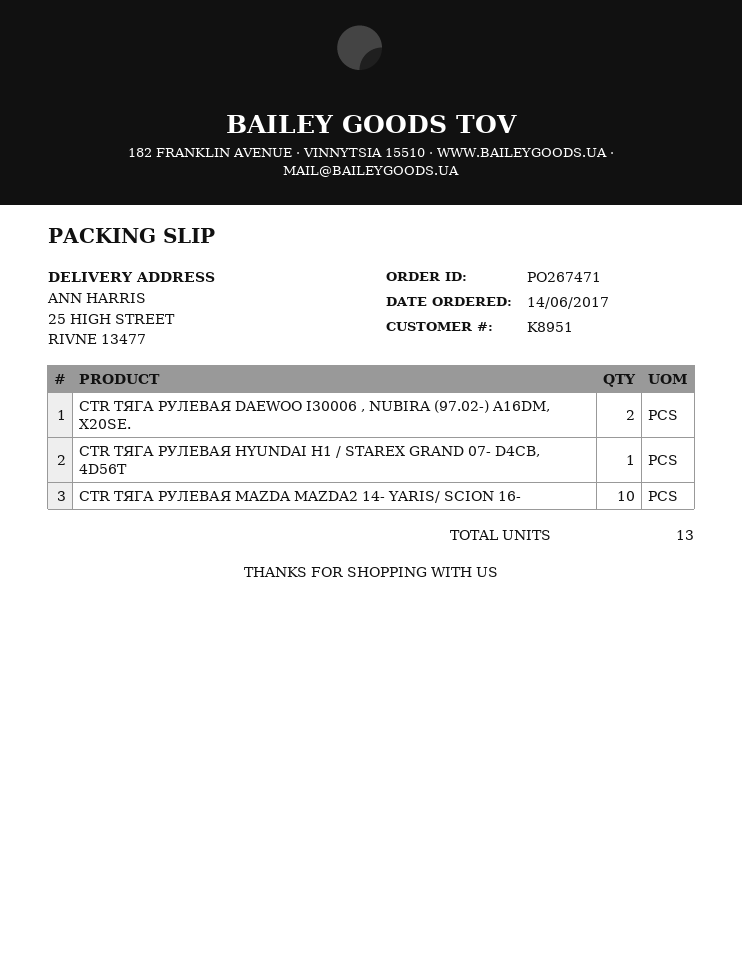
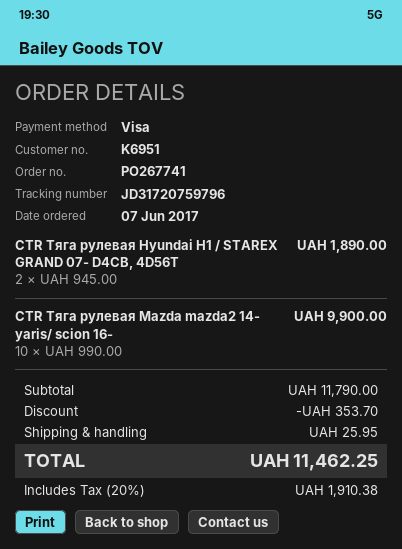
order number: PO267471 -> PO267741
order date: 2017-06-14 -> 2017-06-07
customer number: K8951 -> K6951
CTR ТЯГА РУЛЕВАЯ DAEWOO I30006 , NUBIRA (97.02-) A16DM, X20SE.: 2 -> none
CTR ТЯГА РУЛЕВАЯ HYUNDAI H1 / STAREX GRAND 07- D4CB, 4D56T: 1 -> 2

